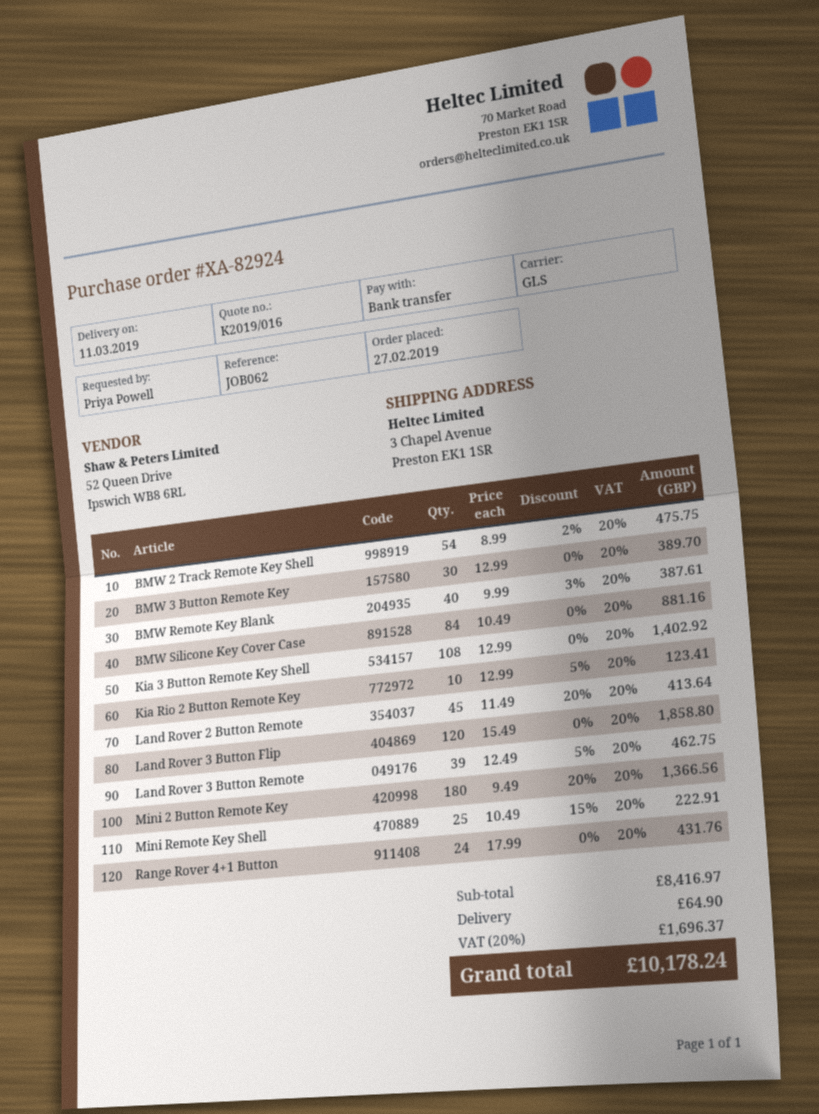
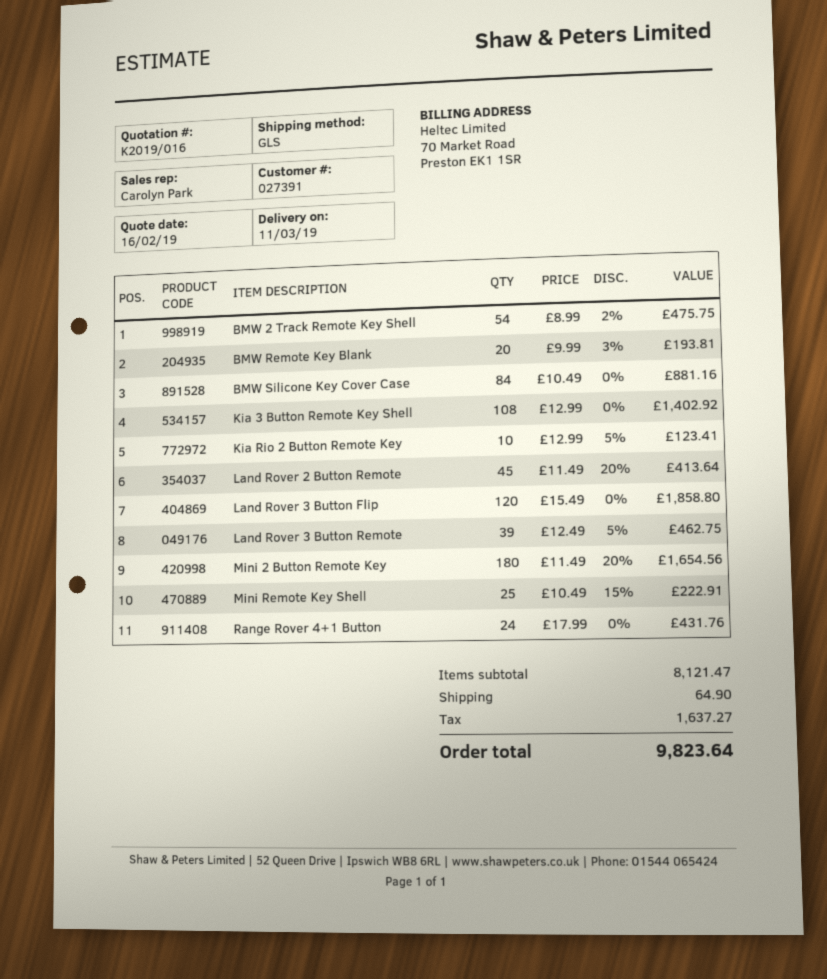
BMW 3 Button Remote Key: 30 x 12.99 = 389.70 -> none
BMW Remote Key Blank: 40 x 9.99 - 3% = 387.61 -> 20 x 9.99 - 3% = 193.81
Mini 2 Button Remote Key: 180 x 9.49 - 20% = 1366.56 -> 180 x 11.49 - 20% = 1654.56
subtotal: 8416.97 -> 8121.47
tax: 1696.37 -> 1637.27
total: 10178.24 -> 9823.64

